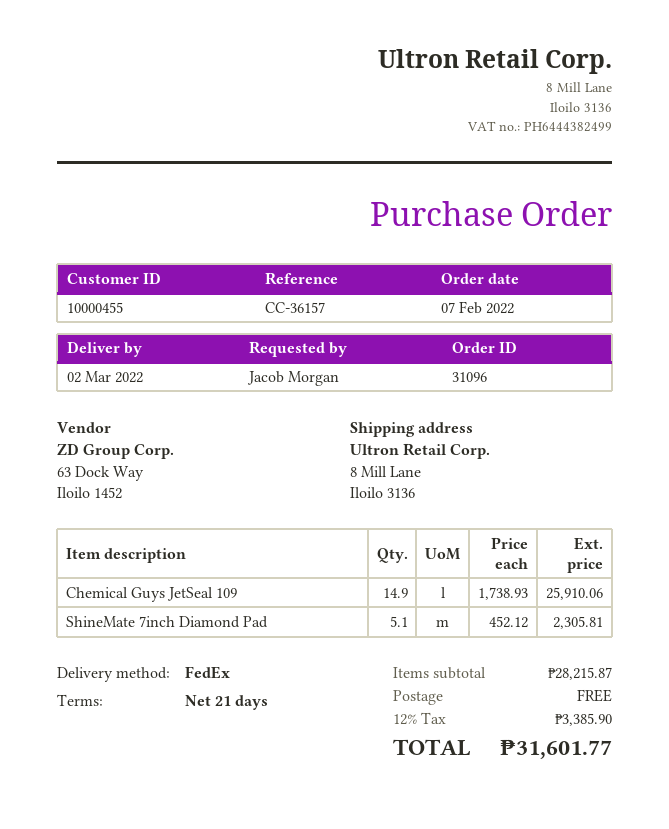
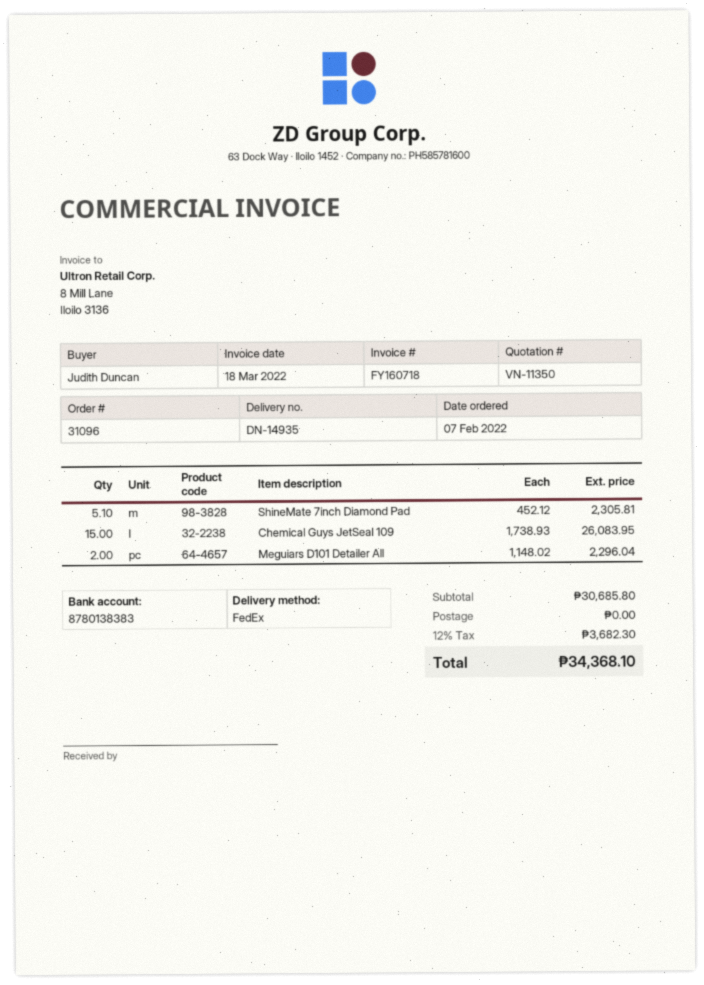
ordered by: Jacob Morgan -> Judith Duncan
Chemical Guys JetSeal 109: 14.9 x 1738.93 = 25910.06 -> 15 x 1738.93 = 26083.95
Meguiars D101 Detailer All: none -> 2 x 1148.02 = 2296.04
subtotal: 28215.87 -> 30685.80
tax: 12% = 3385.90 -> 12% = 3682.30
total: 31601.77 -> 34368.10

